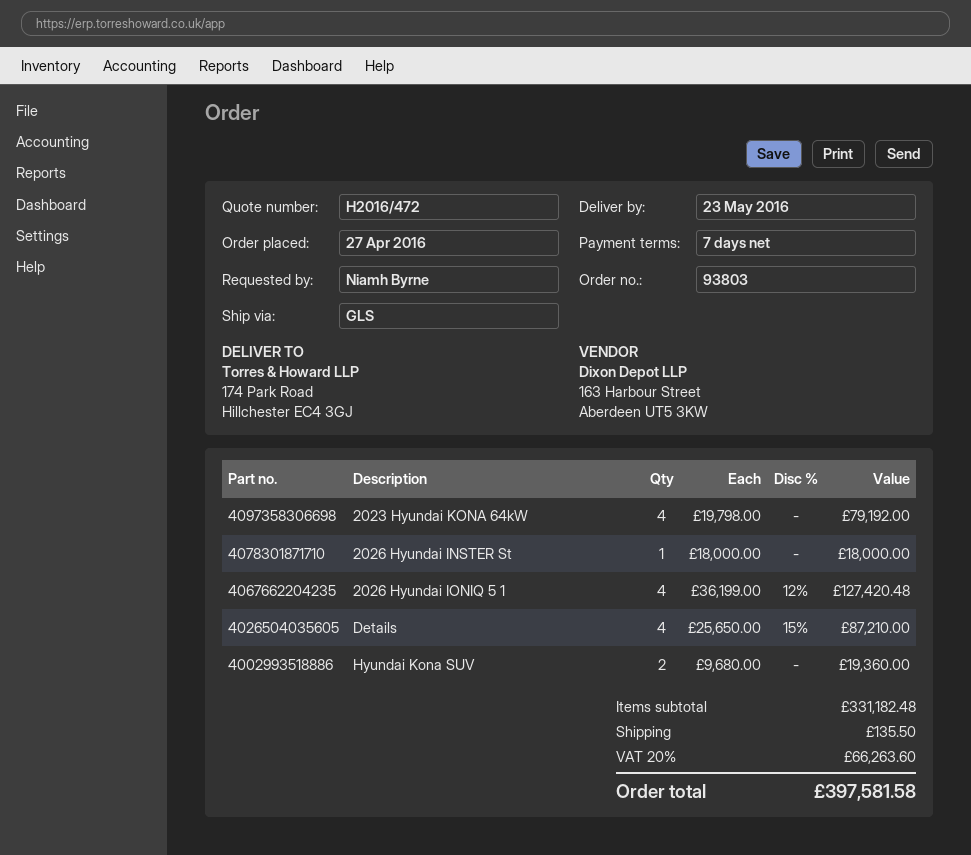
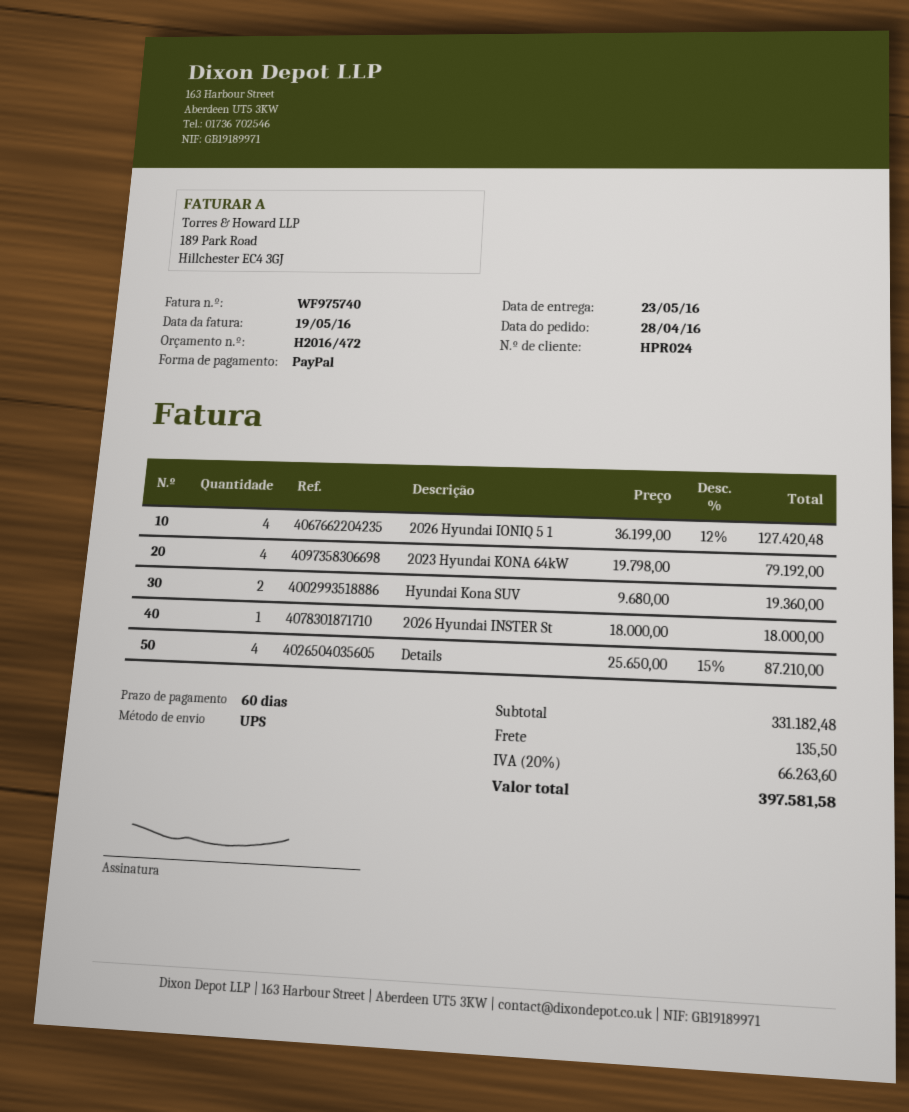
order date: 2016-04-27 -> 2016-04-28
payment terms: 7 days -> 60 days
shipping method: GLS -> UPS

